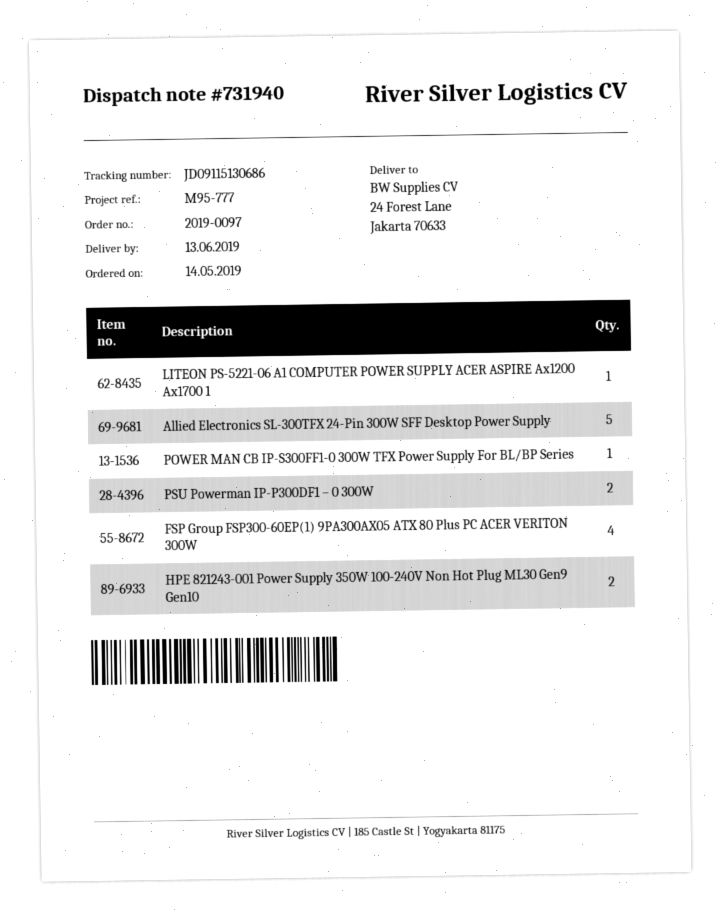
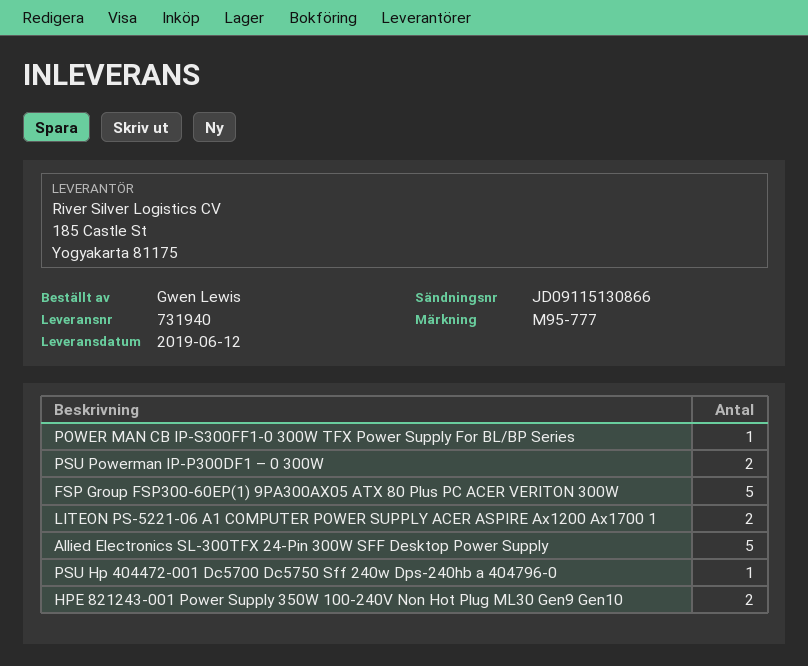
delivery date: 2019-06-13 -> 2019-06-12
tracking number: JD09115130686 -> JD09115130866
LITEON PS-5221-06 A1 COMPUTER POWER SUPPLY ACER ASPIRE Ax1200 Ax1700 1: 1 -> 2
FSP Group FSP300-60EP(1) 9PA300AX05 ATX 80 Plus PC ACER VERITON 300W: 4 -> 5
PSU Hp 404472-001 Dc5700 Dc5750 Sff 240w Dps-240hb a 404796-0: none -> 1

